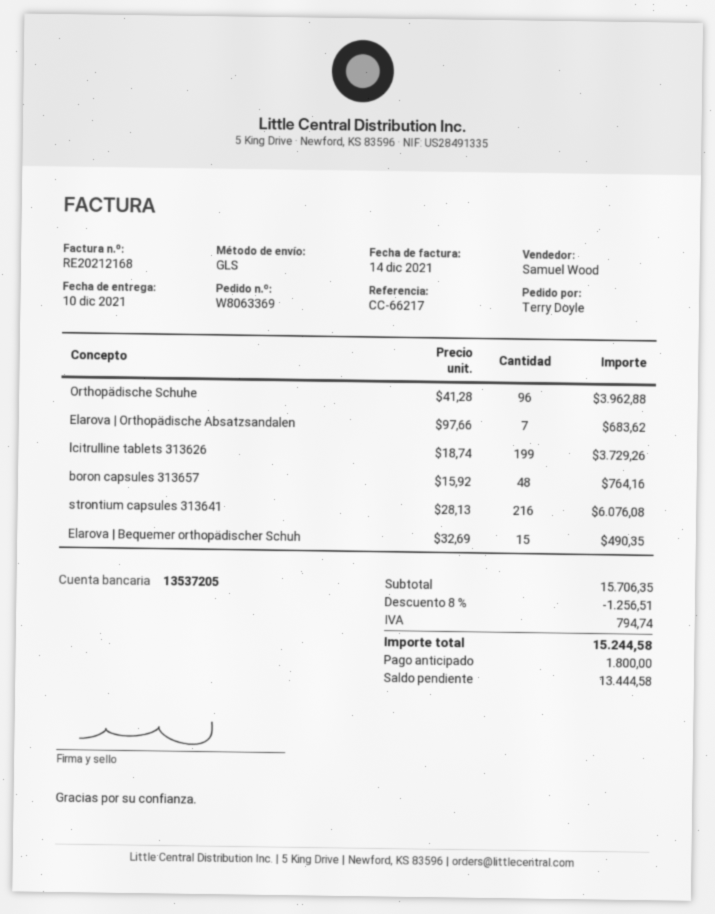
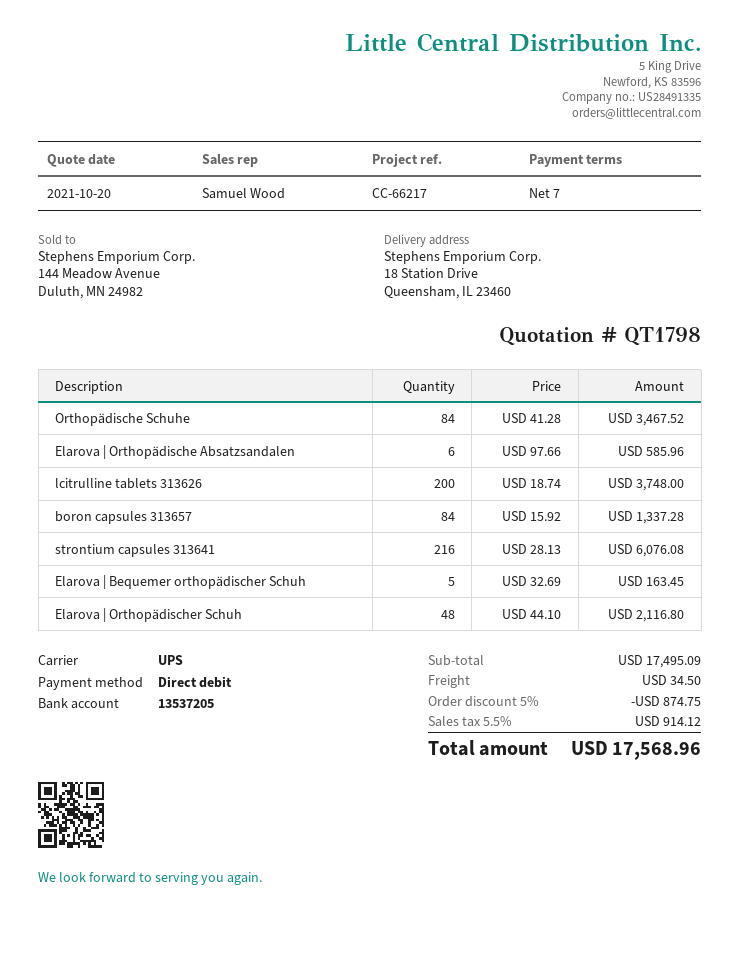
shipping method: GLS -> UPS
Orthopädische Schuhe: 96 x 41.28 = 3962.88 -> 84 x 41.28 = 3467.52
Elarova | Orthopädische Absatzsandalen: 7 x 97.66 = 683.62 -> 6 x 97.66 = 585.96
lcitrulline tablets 313626: 199 x 18.74 = 3729.26 -> 200 x 18.74 = 3748.00
boron capsules 313657: 48 x 15.92 = 764.16 -> 84 x 15.92 = 1337.28
Elarova | Bequemer orthopädischer Schuh: 15 x 32.69 = 490.35 -> 5 x 32.69 = 163.45
Elarova | Orthopädischer Schuh: none -> 48 x 44.10 = 2116.80
subtotal: 15706.35 -> 17495.09
discount: 8% = 1256.51 -> 5% = 874.75
shipping: none -> 34.50
tax: 794.74 -> 914.12
total: 15244.58 -> 17568.96

